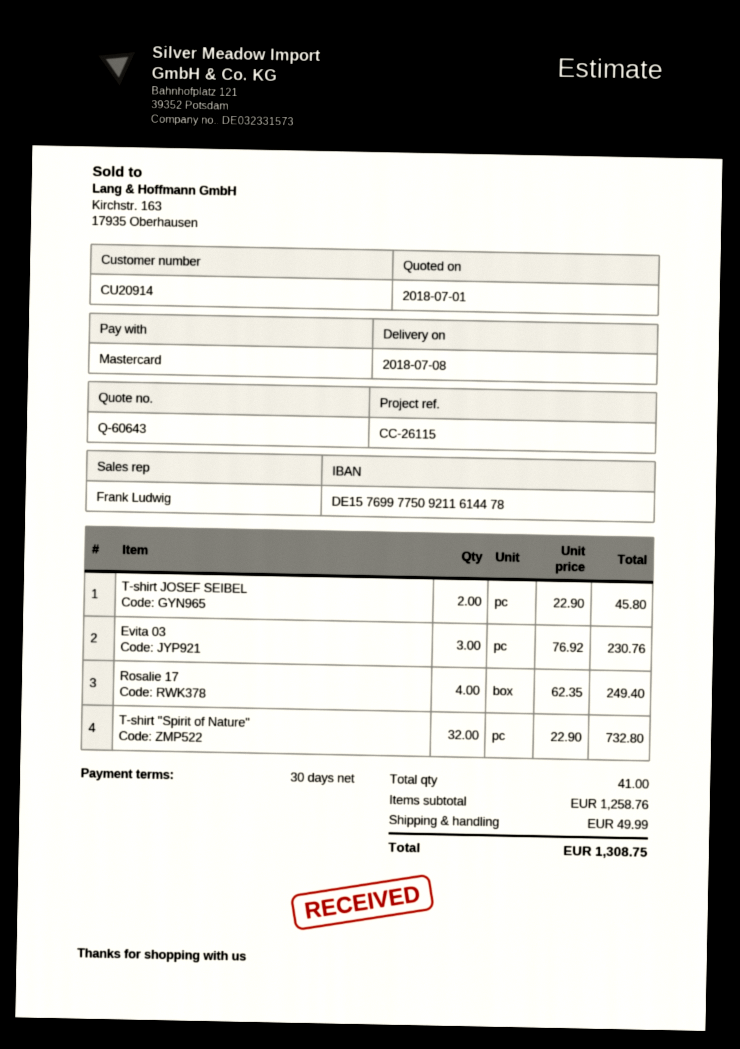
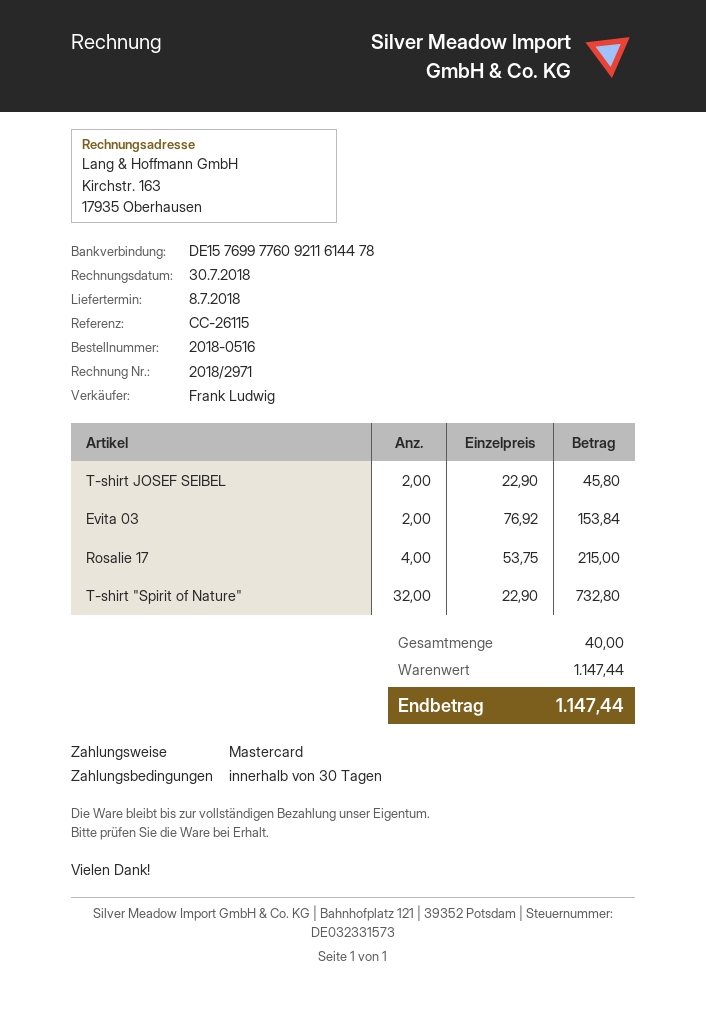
bank account: DE15769977509211614478 -> DE15769977609211614478
Evita 03: 3 x 76.92 = 230.76 -> 2 x 76.92 = 153.84
Rosalie 17: 4 x 62.35 = 249.40 -> 4 x 53.75 = 215.00
total quantity: 41 -> 40
subtotal: 1258.76 -> 1147.44
shipping: 49.99 -> none
total: 1308.75 -> 1147.44

